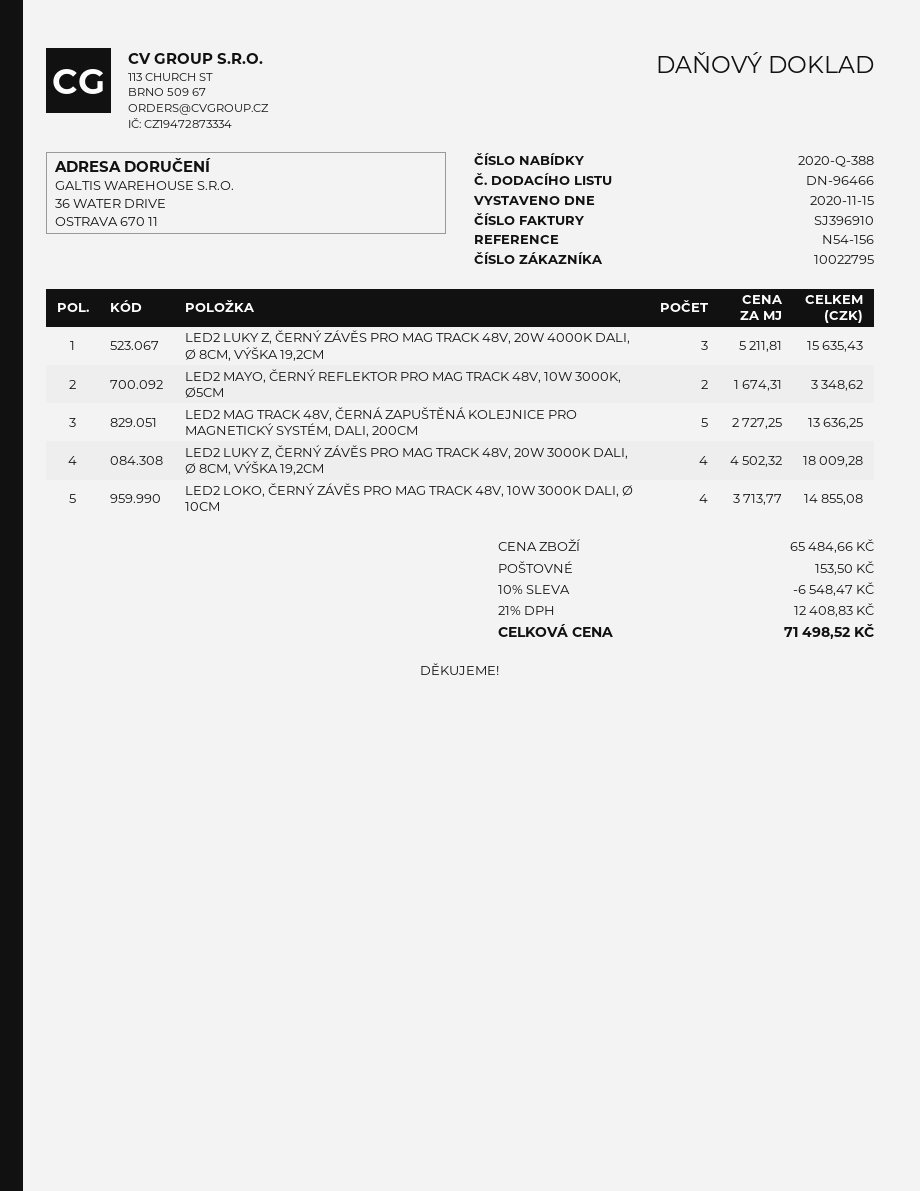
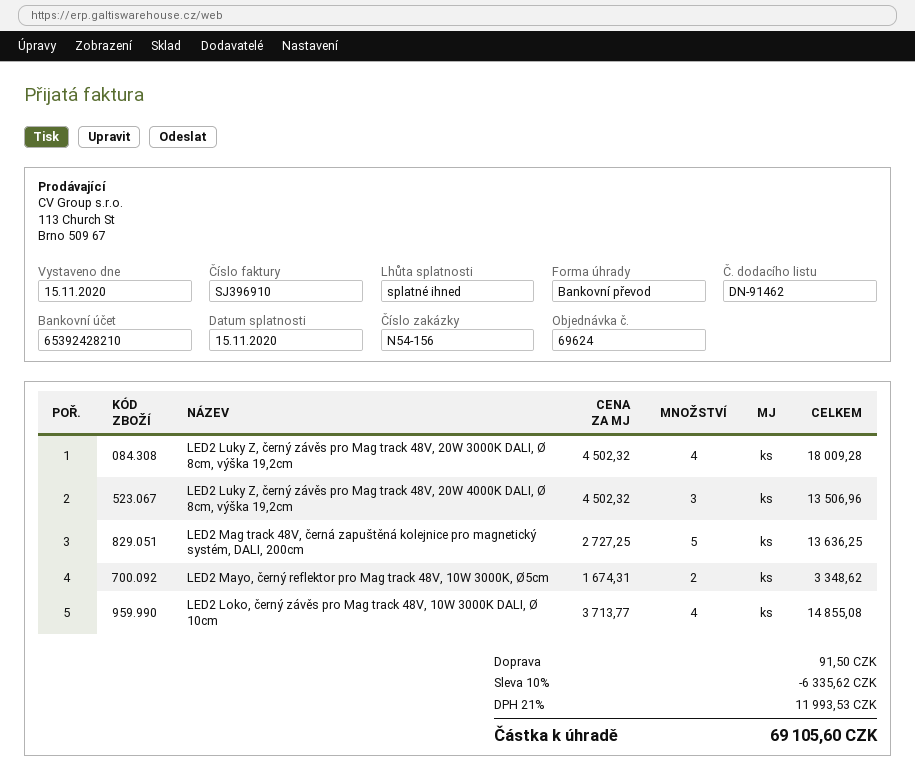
delivery note number: DN-96466 -> DN-91462
LED2 LUKY Z, ČERNÝ ZÁVĚS PRO MAG TRACK 48V, 20W 4000K DALI, Ø 8CM, VÝŠKA 19,2CM: 3 x 5211.81 = 15635.43 -> 3 x 4502.32 = 13506.96
discount: 10% = 6548.47 -> 10% = 6335.62
shipping: 153.50 -> 91.50
tax: 21% = 12408.83 -> 21% = 11993.53
total: 71498.52 -> 69105.60

